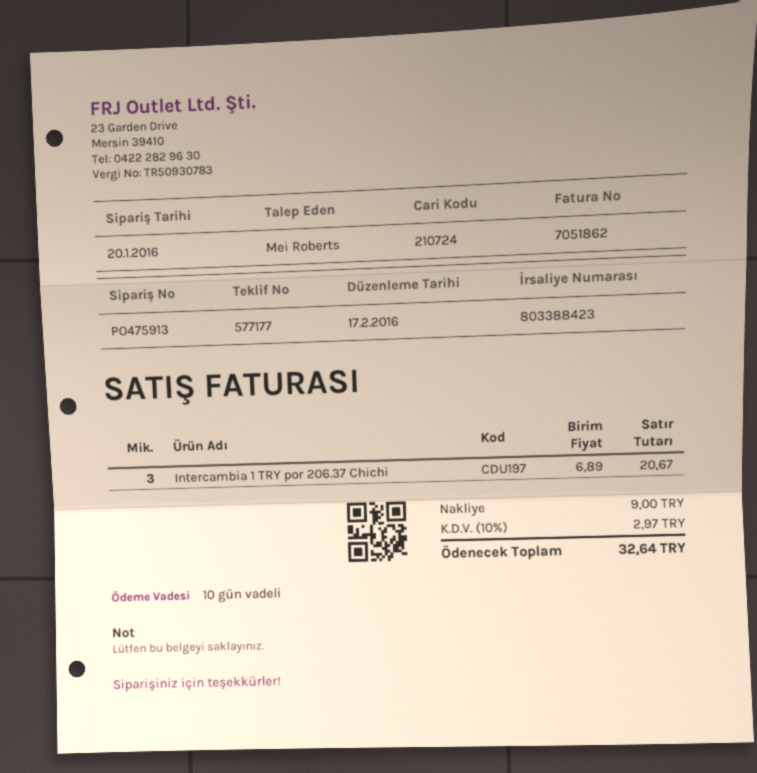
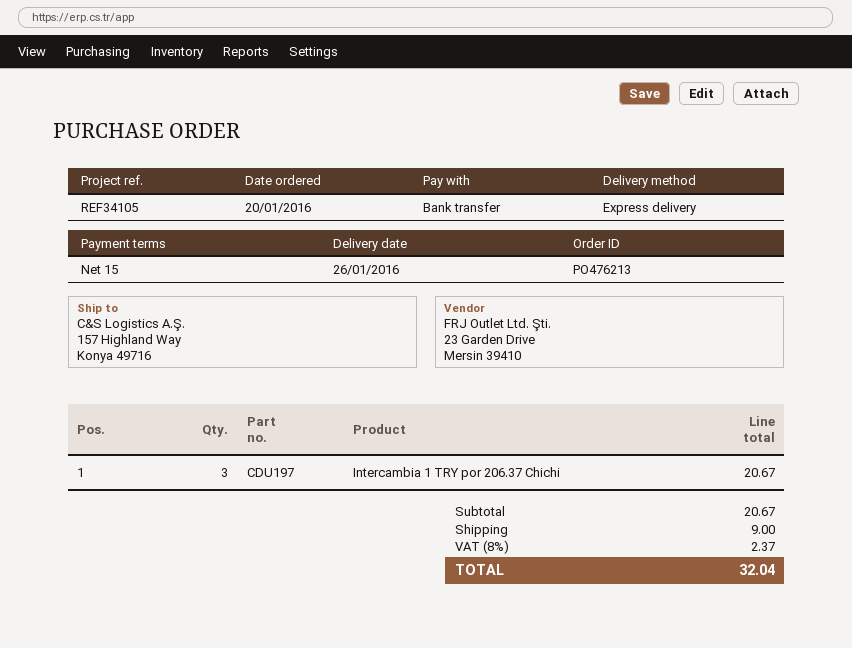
order number: PO475913 -> PO476213
payment terms: 10 days -> 15 days
tax: 10% = 2.97 -> 8% = 2.37
total: 32.64 -> 32.04

